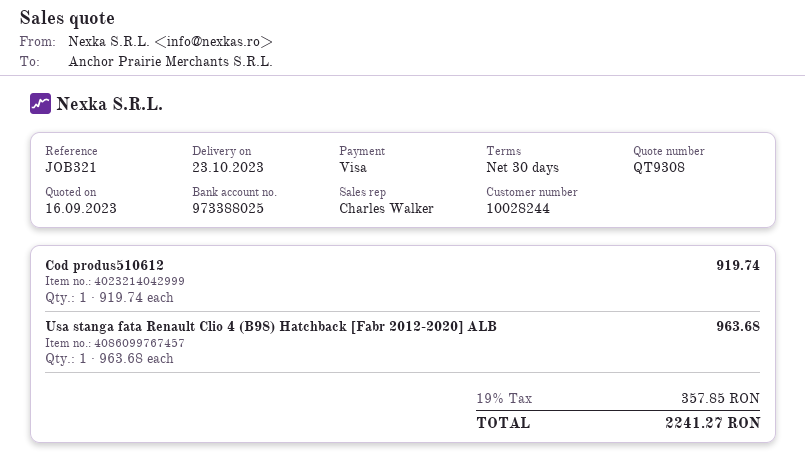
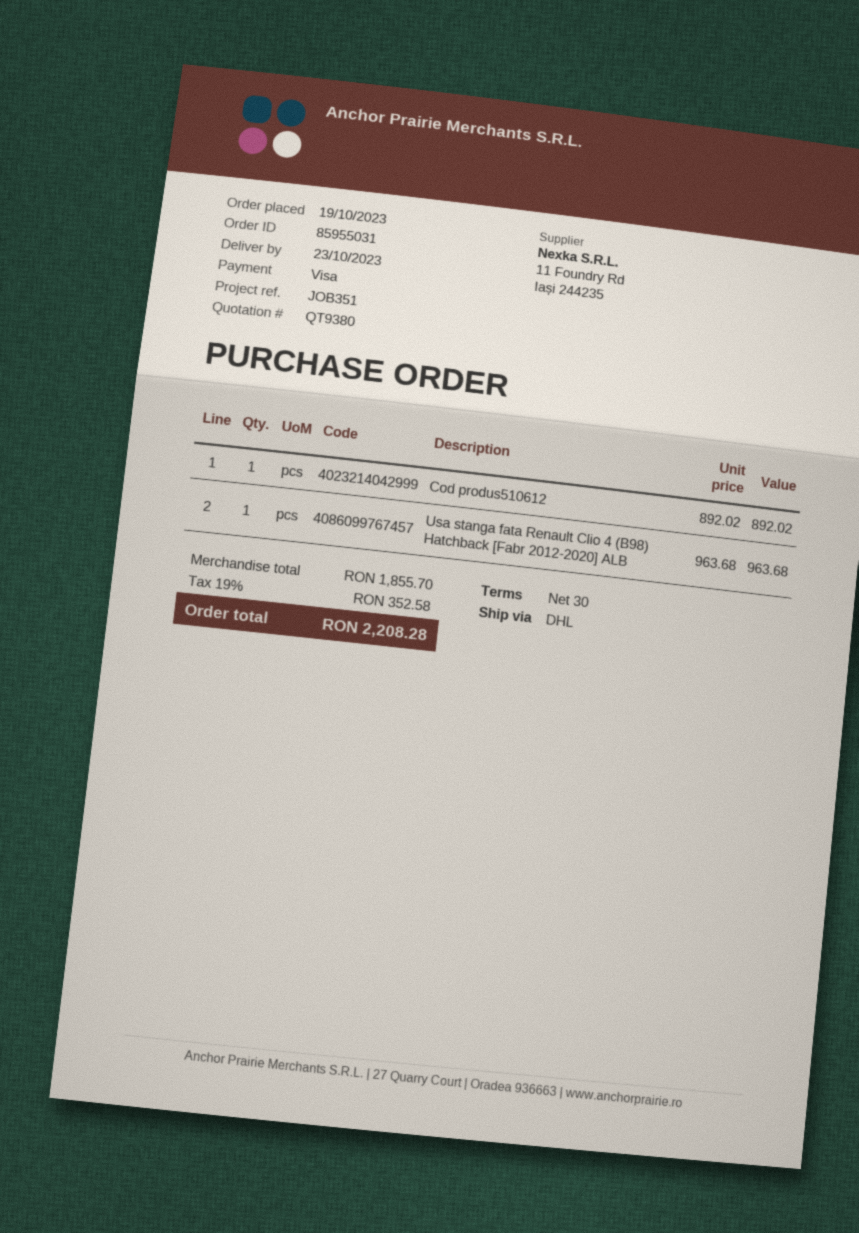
quote number: QT9308 -> QT9380
reference: JOB321 -> JOB351
Cod produs510612: 1 x 919.74 = 919.74 -> 1 x 892.02 = 892.02
tax: 19% = 357.85 -> 19% = 352.58
total: 2241.27 -> 2208.28

